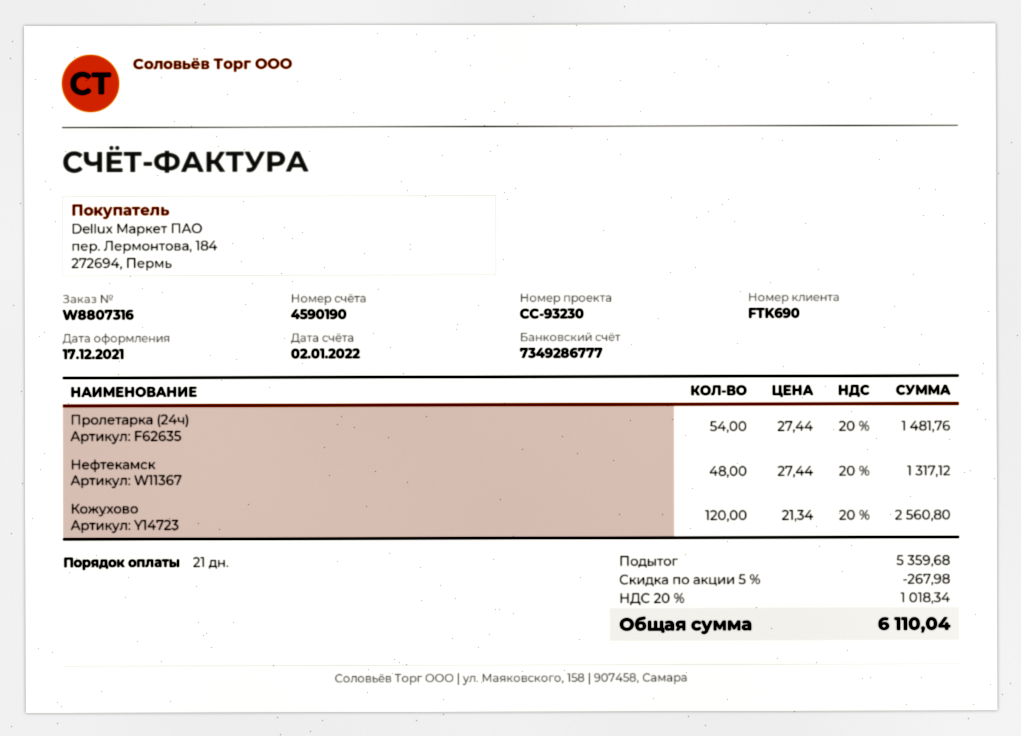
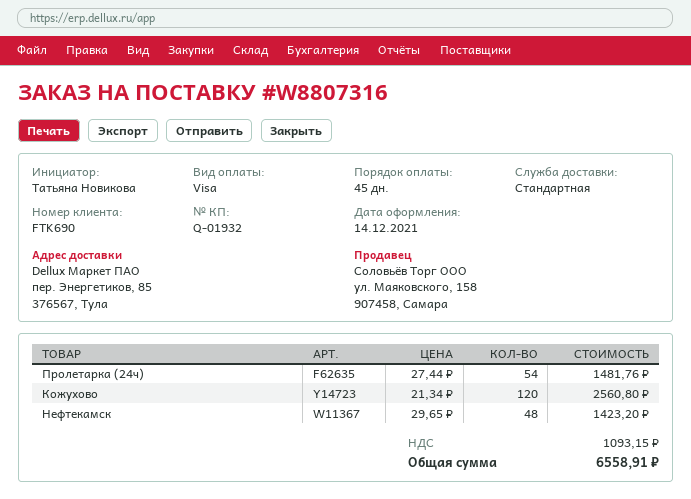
order date: 2021-12-17 -> 2021-12-14
payment terms: 21 days -> 45 days
Нефтекамск: 48 x 27.44 = 1317.12 -> 48 x 29.65 = 1423.20
discount: 5% = 267.98 -> none
tax: 1018.34 -> 1093.15
total: 6110.04 -> 6558.91

